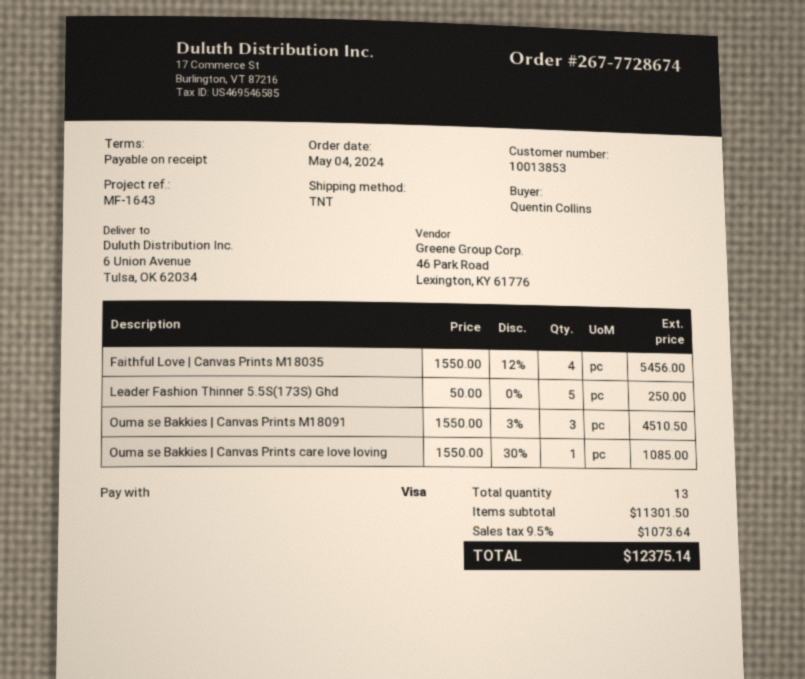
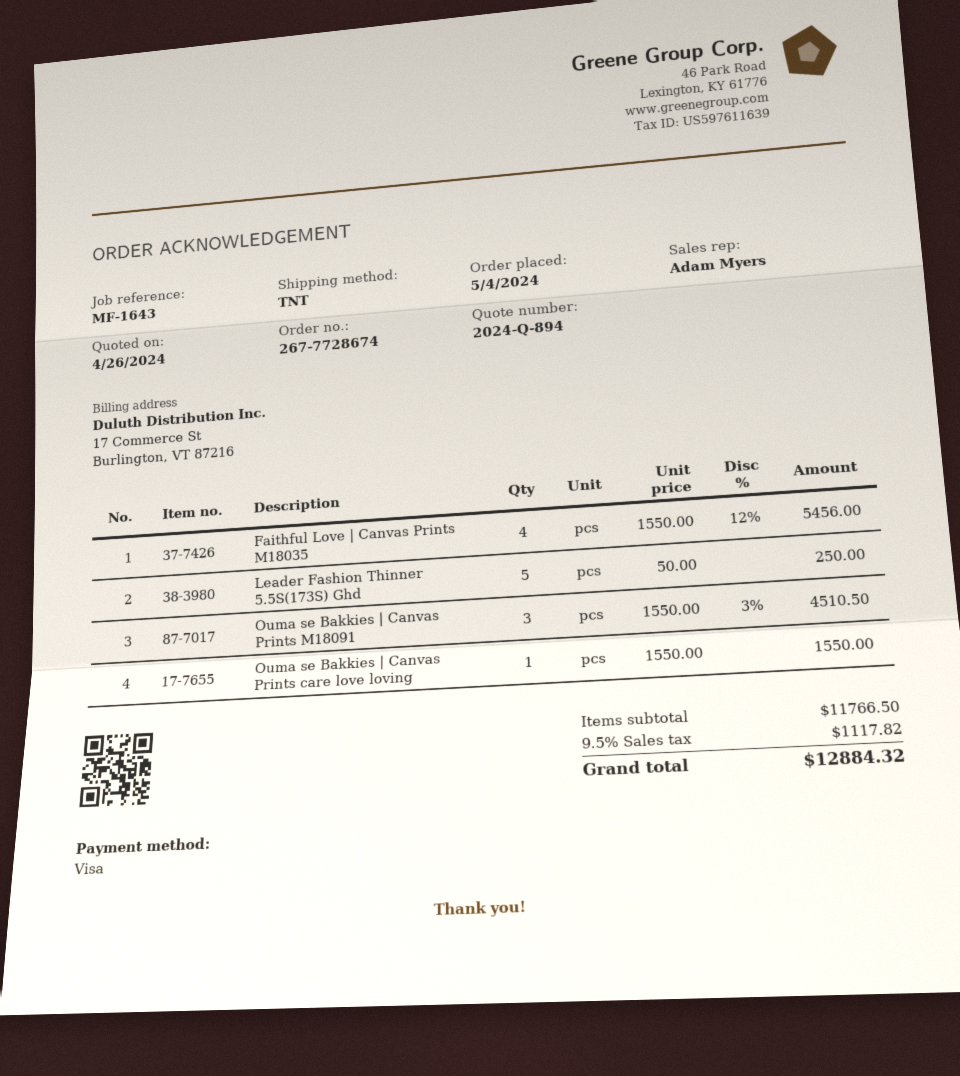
Ouma se Bakkies | Canvas Prints care love loving: 1 x 1550.00 - 30% = 1085.00 -> 1 x 1550.00 = 1550.00
subtotal: 11301.50 -> 11766.50
tax: 9.5% = 1073.64 -> 9.5% = 1117.82
total: 12375.14 -> 12884.32

